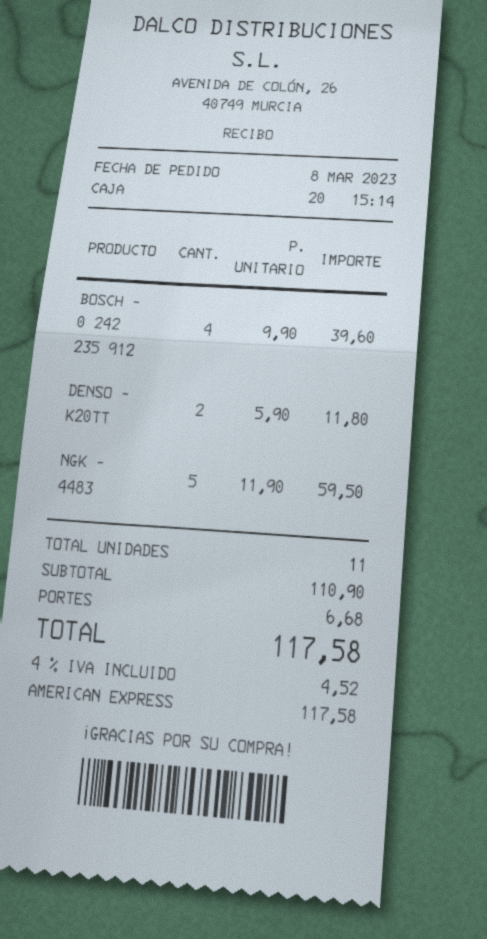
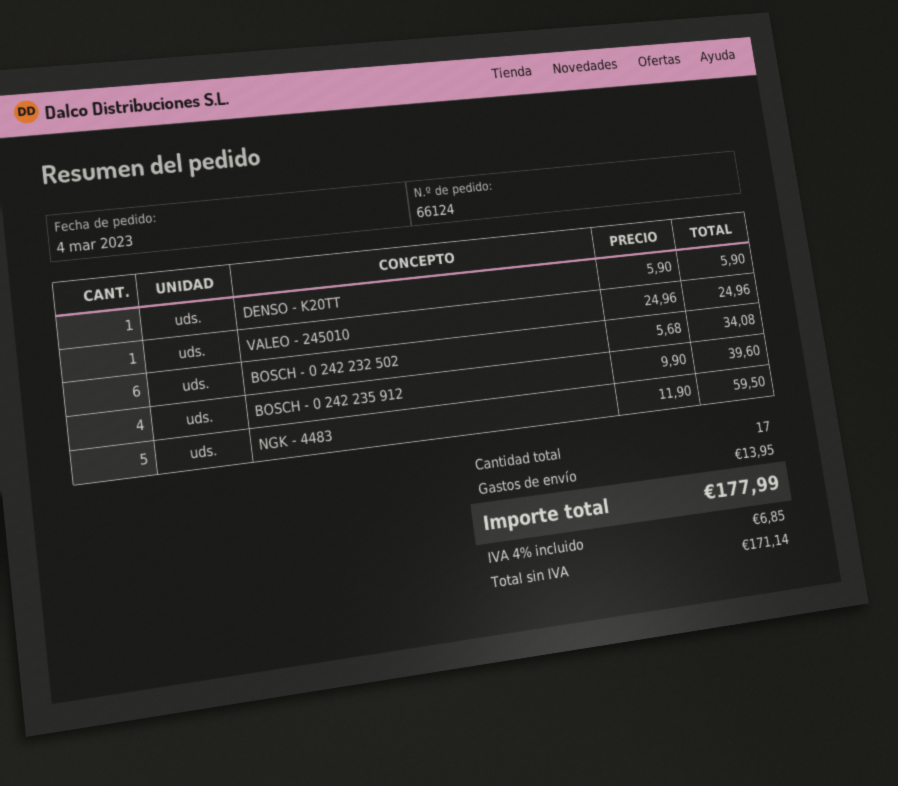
order date: 2023-03-08 -> 2023-03-04
DENSO - K20TT: 2 x 5.90 = 11.80 -> 1 x 5.90 = 5.90
VALEO - 245010: none -> 1 x 24.96 = 24.96
BOSCH - 0 242 232 502: none -> 6 x 5.68 = 34.08
total quantity: 11 -> 17
shipping: 6.68 -> 13.95
tax: 4% = 4.52 -> 4% = 6.85
total: 117.58 -> 177.99

